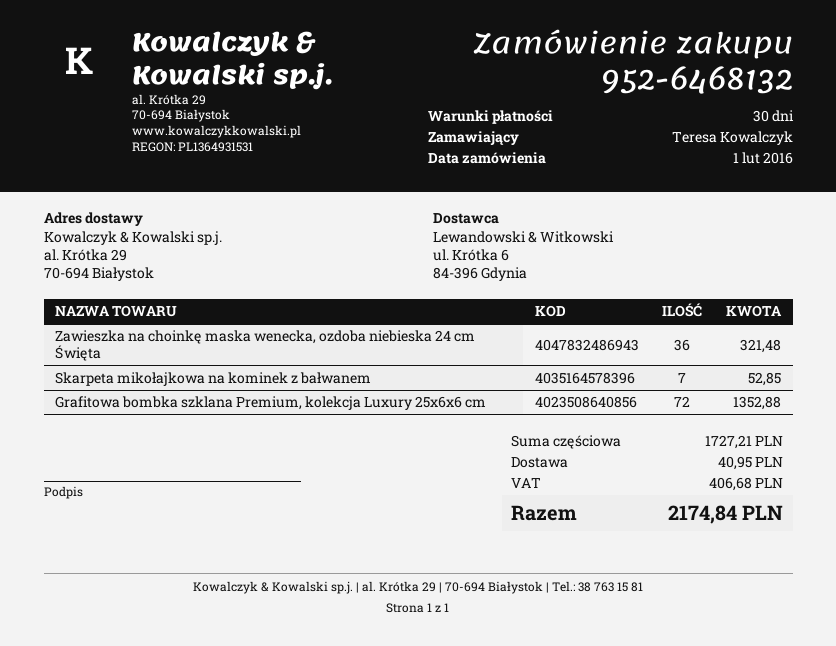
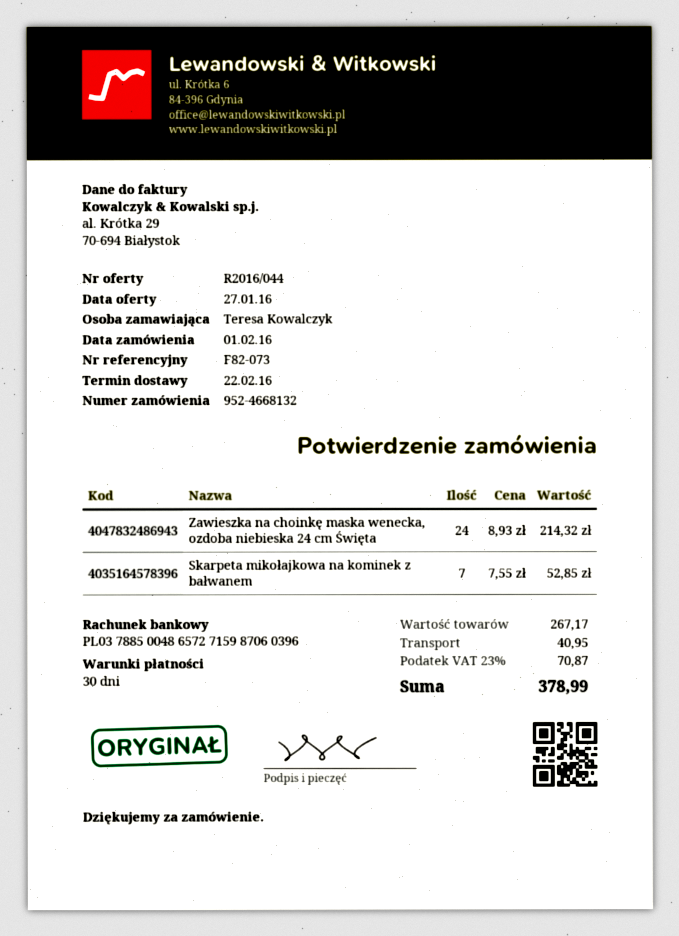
order number: 952-6468132 -> 952-4668132
Zawieszka na choinkę maska wenecka, ozdoba niebieska 24 cm Święta: 36 for 321.48 -> 24 for 214.32
Grafitowa bombka szklana Premium, kolekcja Luxury 25x6x6 cm: 72 for 1352.88 -> none
subtotal: 1727.21 -> 267.17
tax: 406.68 -> 70.87
total: 2174.84 -> 378.99

